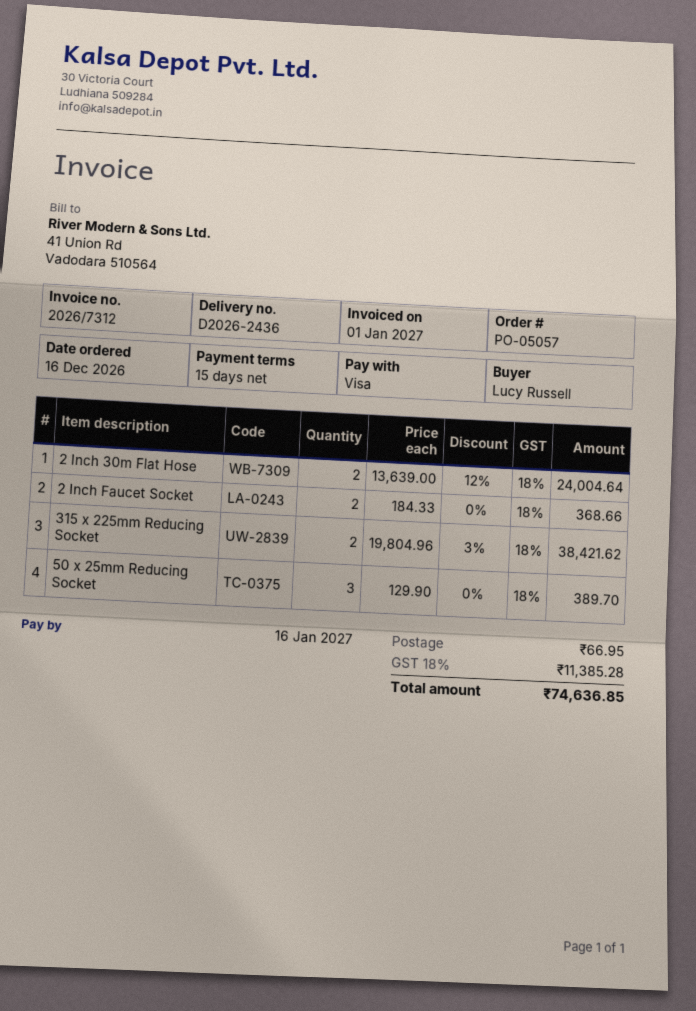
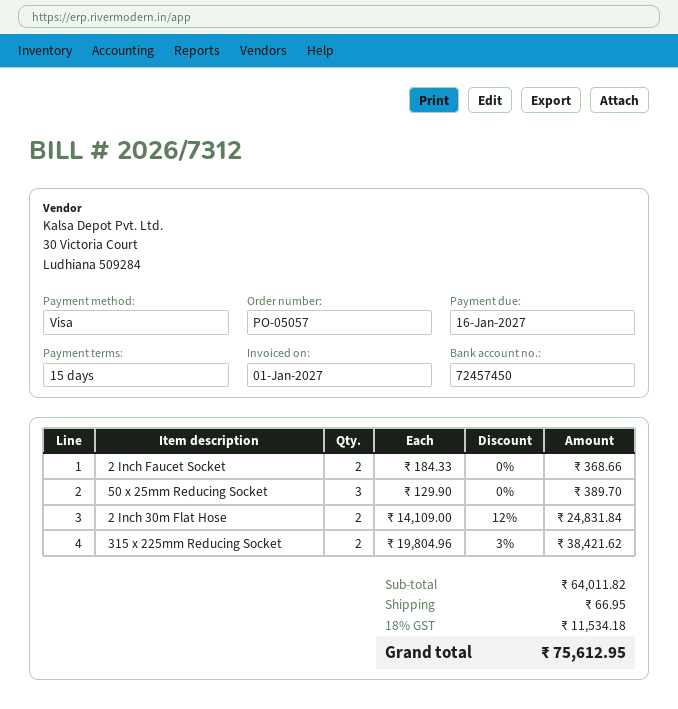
2 Inch 30m Flat Hose: 2 x 13639.00 - 12% = 24004.64 -> 2 x 14109.00 - 12% = 24831.84
tax: 18% = 11385.28 -> 18% = 11534.18
total: 74636.85 -> 75612.95

